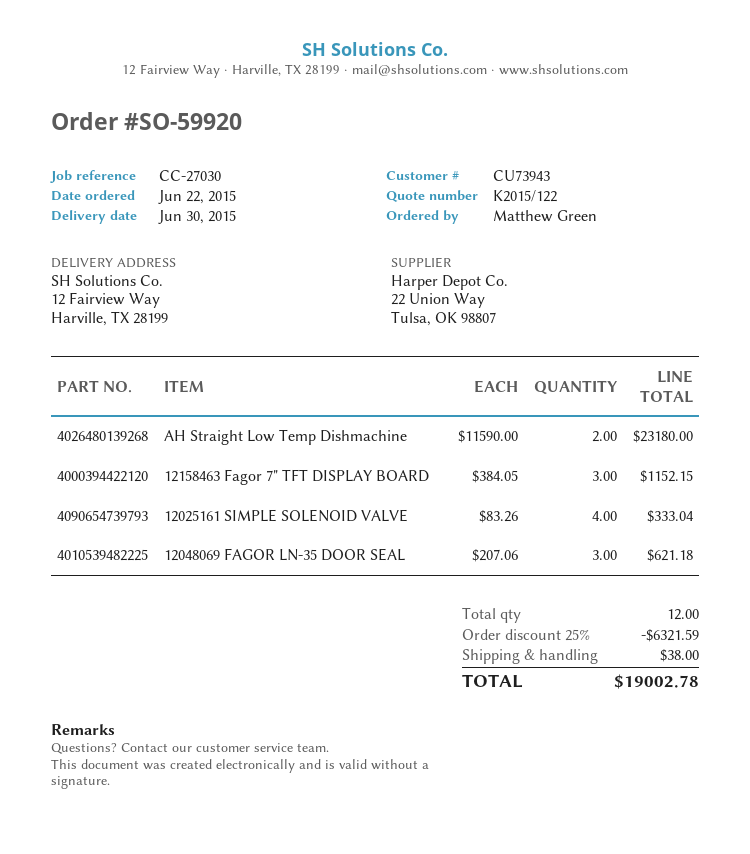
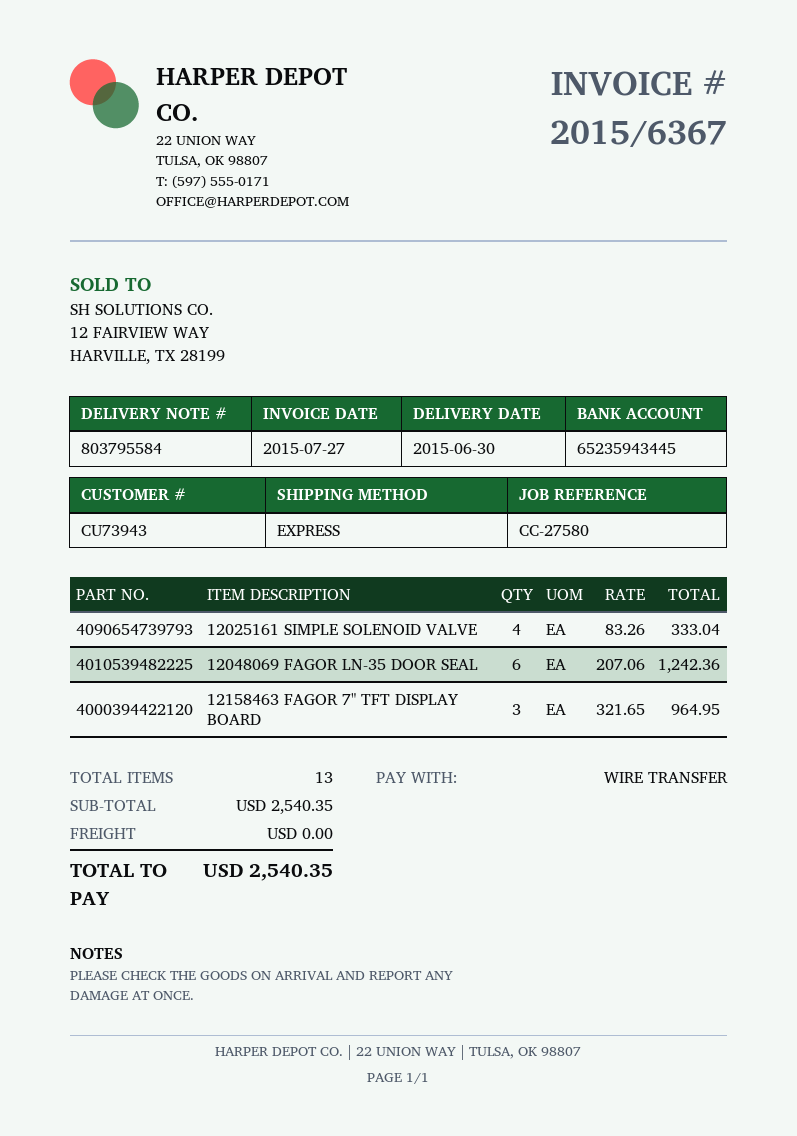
reference: CC-27030 -> CC-27580
AH Straight Low Temp Dishmachine: 2 x 11590.00 = 23180.00 -> none
12158463 Fagor 7" TFT DISPLAY BOARD: 3 x 384.05 = 1152.15 -> 3 x 321.65 = 964.95
12048069 FAGOR LN-35 DOOR SEAL: 3 x 207.06 = 621.18 -> 6 x 207.06 = 1242.36
total quantity: 12 -> 13
discount: 25% = 6321.59 -> none
shipping: 38.00 -> 0.00
total: 19002.78 -> 2540.35

